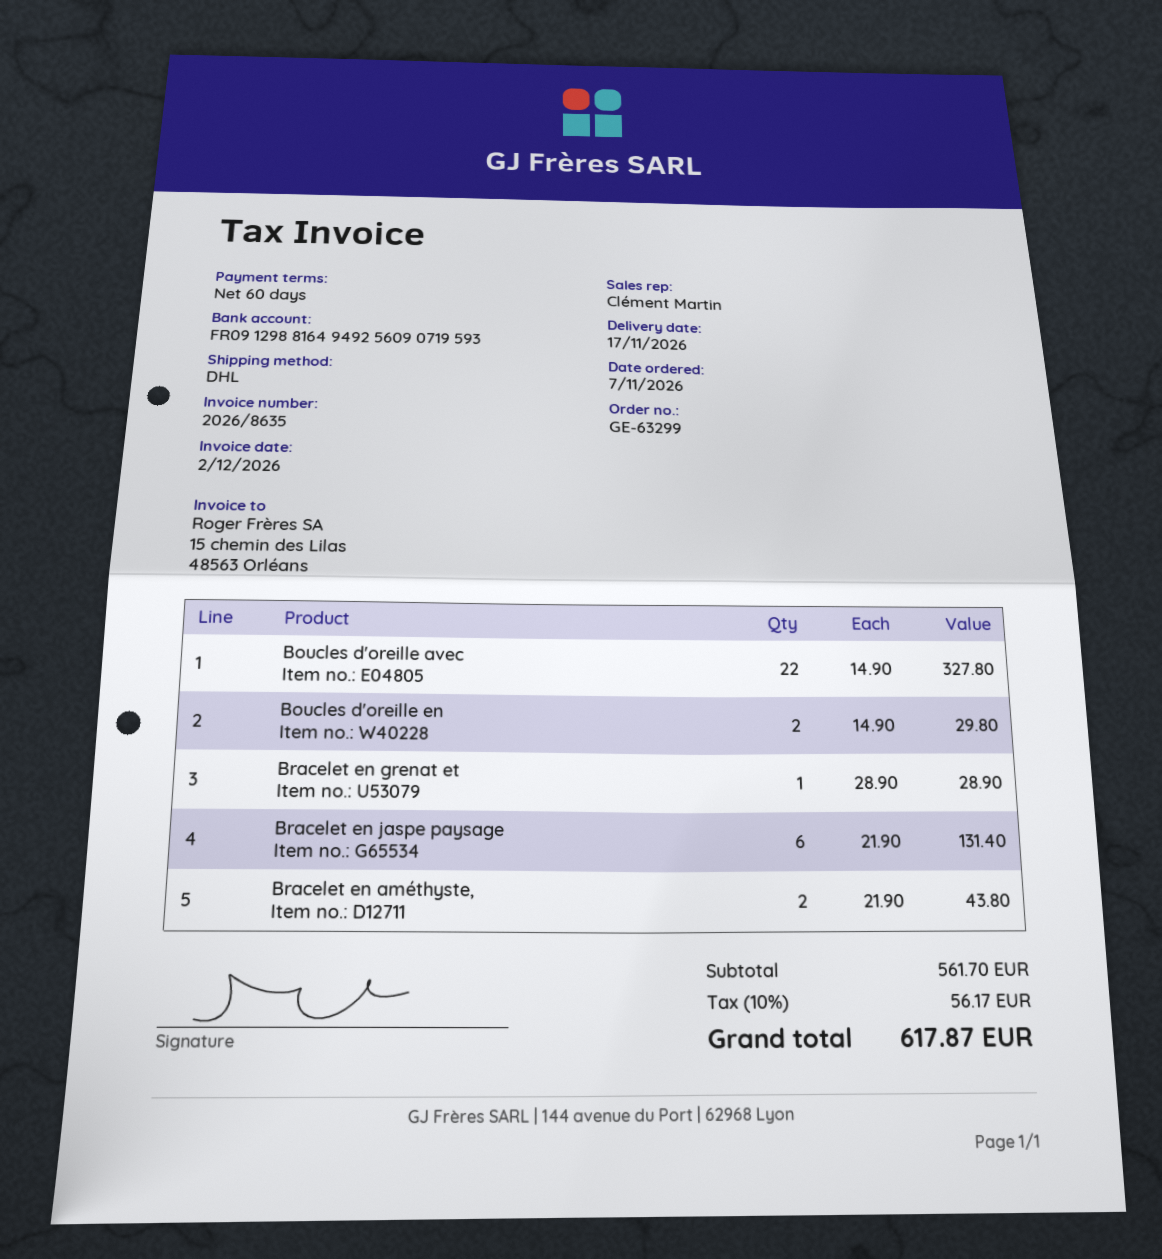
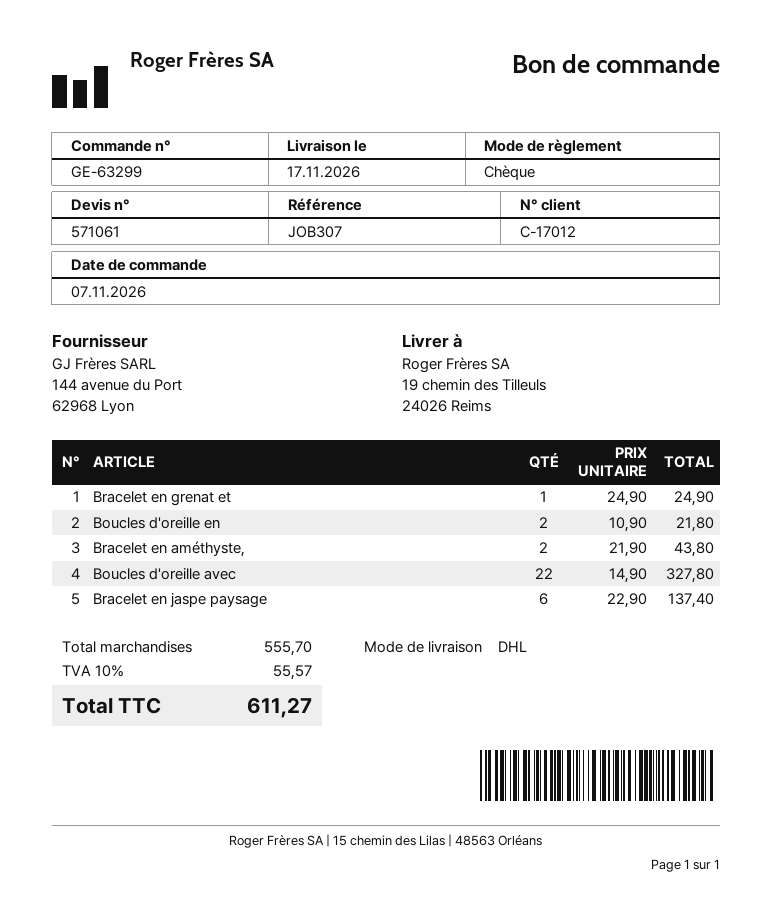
Boucles d'oreille en: 2 x 14.90 = 29.80 -> 2 x 10.90 = 21.80
Bracelet en grenat et: 1 x 28.90 = 28.90 -> 1 x 24.90 = 24.90
Bracelet en jaspe paysage: 6 x 21.90 = 131.40 -> 6 x 22.90 = 137.40
subtotal: 561.70 -> 555.70
tax: 10% = 56.17 -> 10% = 55.57
total: 617.87 -> 611.27

